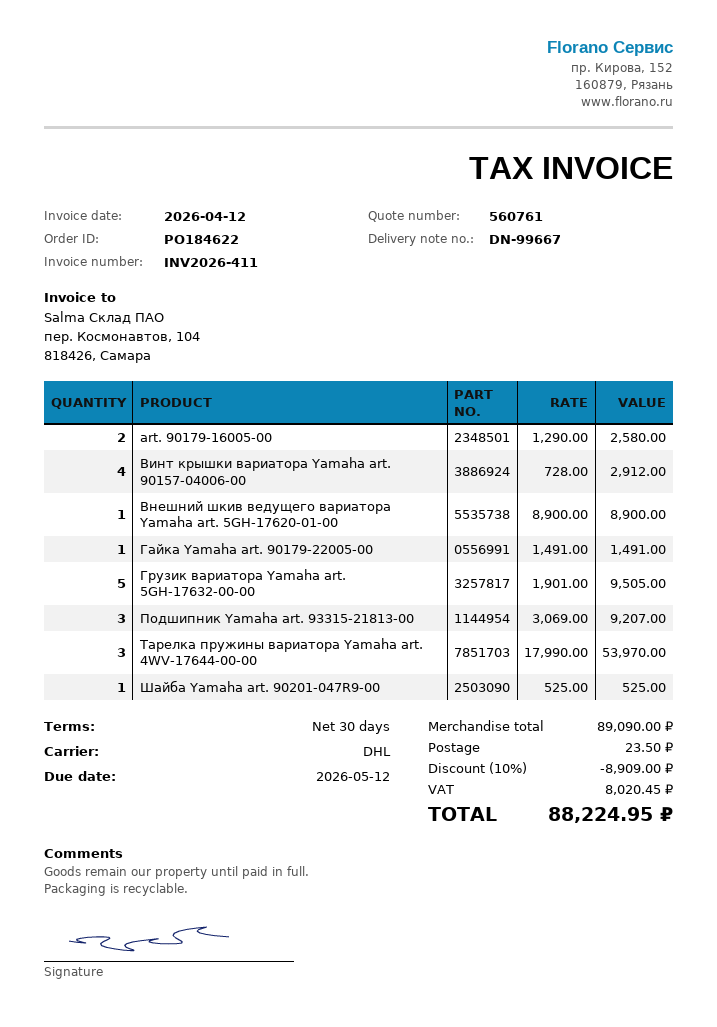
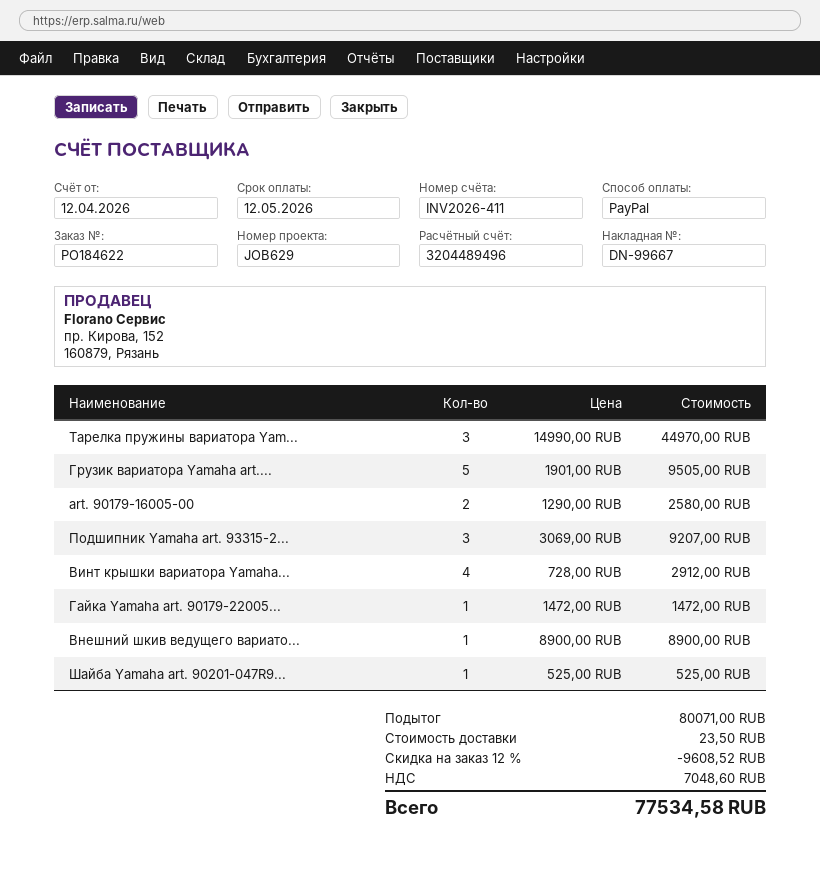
Гайка Yamaha art. 90179-22005-00: 1 x 1491.00 = 1491.00 -> 1 x 1472.00 = 1472.00
Тарелка пружины вариатора Yamaha art. 4WV-17644-00-00: 3 x 17990.00 = 53970.00 -> 3 x 14990.00 = 44970.00
subtotal: 89090.00 -> 80071.00
discount: 10% = 8909.00 -> 12% = 9608.52
tax: 8020.45 -> 7048.60
total: 88224.95 -> 77534.58

